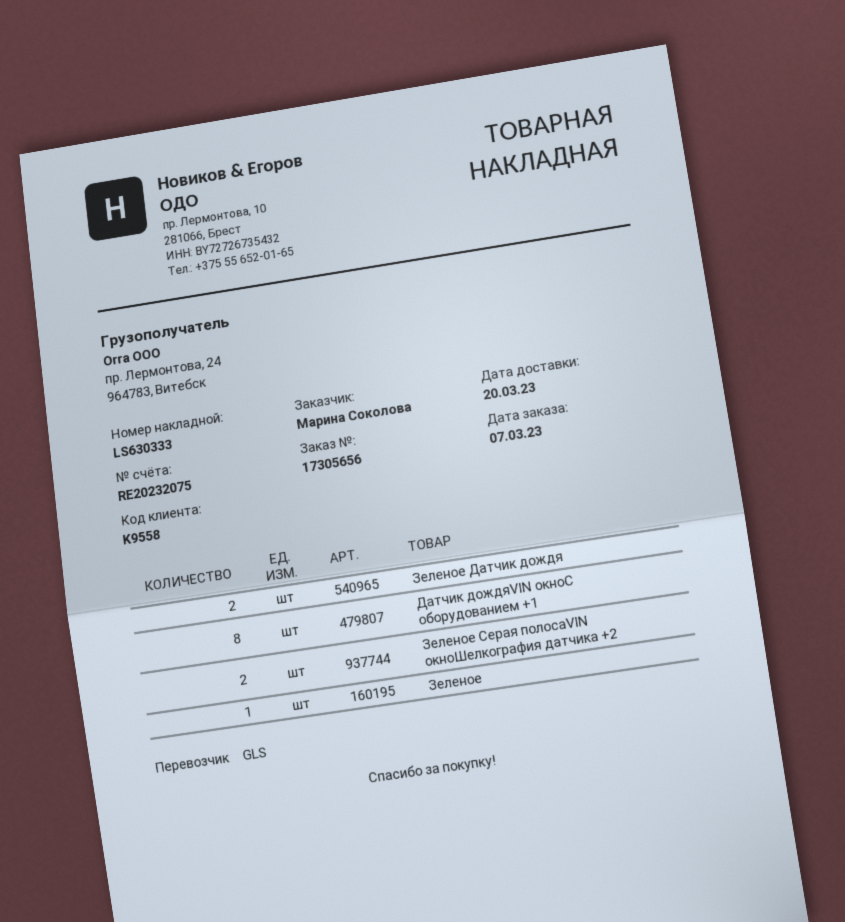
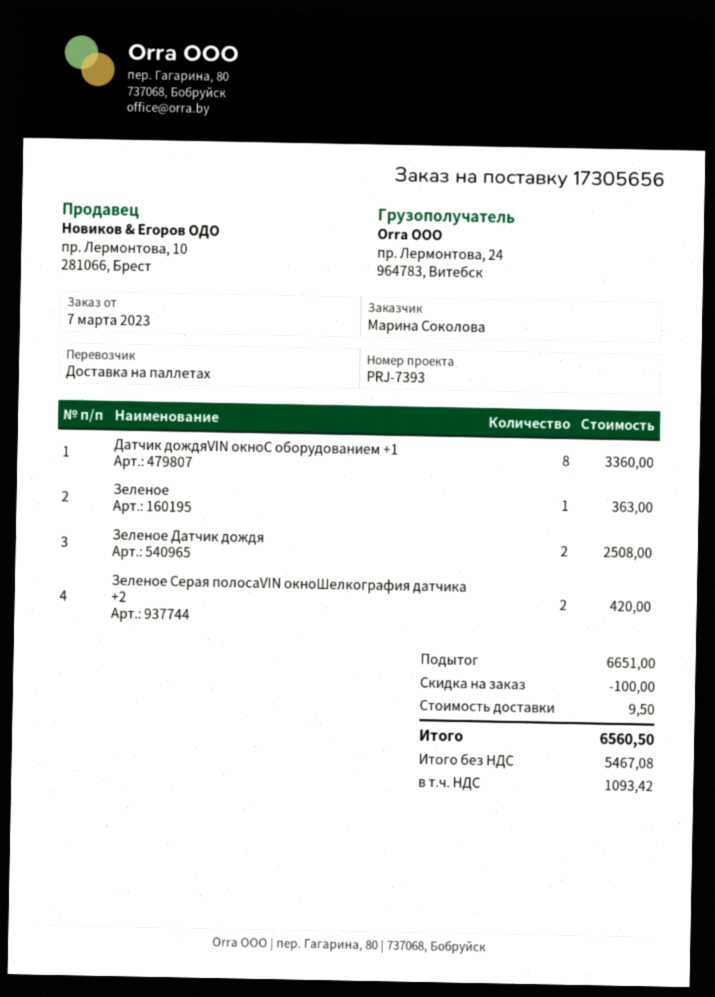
shipping method: GLS -> pallet freight

